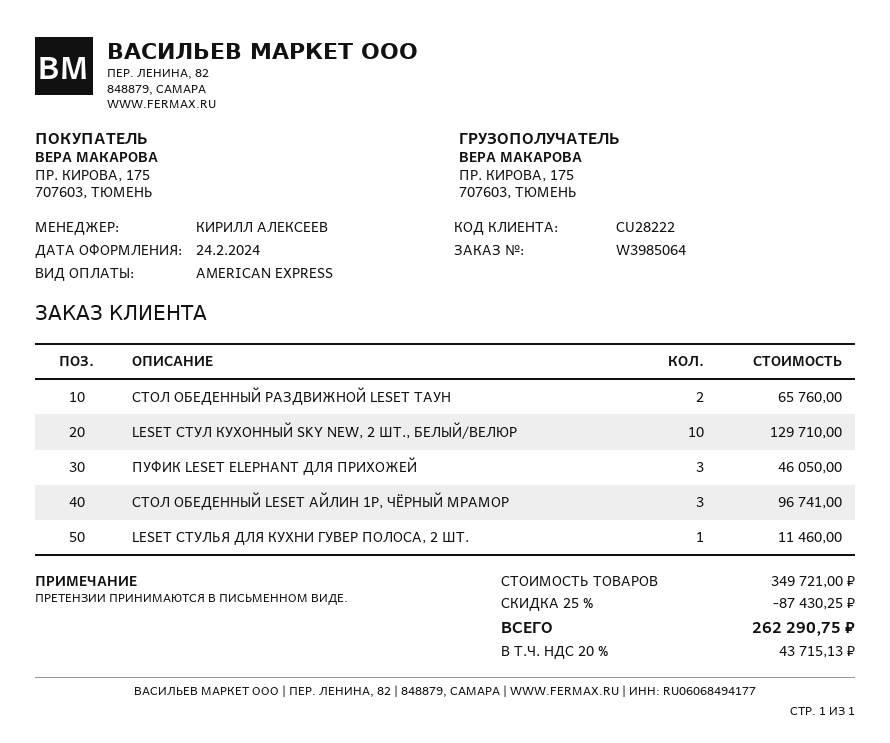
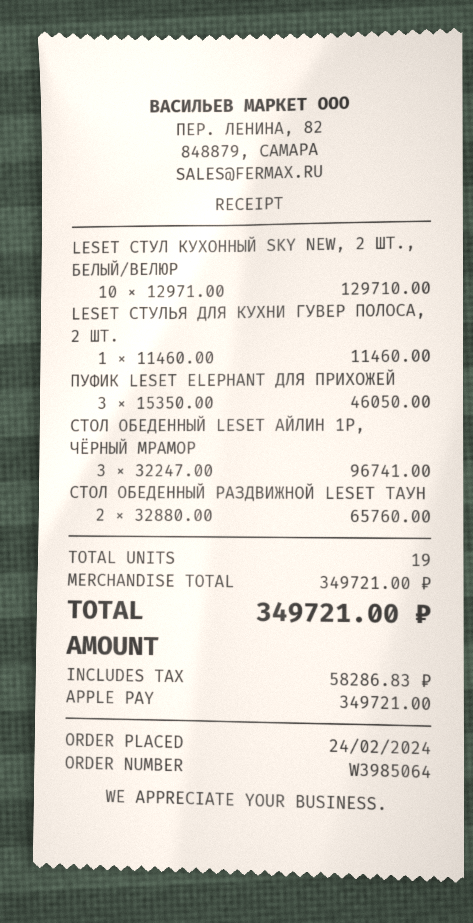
payment method: American Express -> Apple Pay
discount: 25% = 87430.25 -> none
tax: 43715.13 -> 58286.83
total: 262290.75 -> 349721.00

